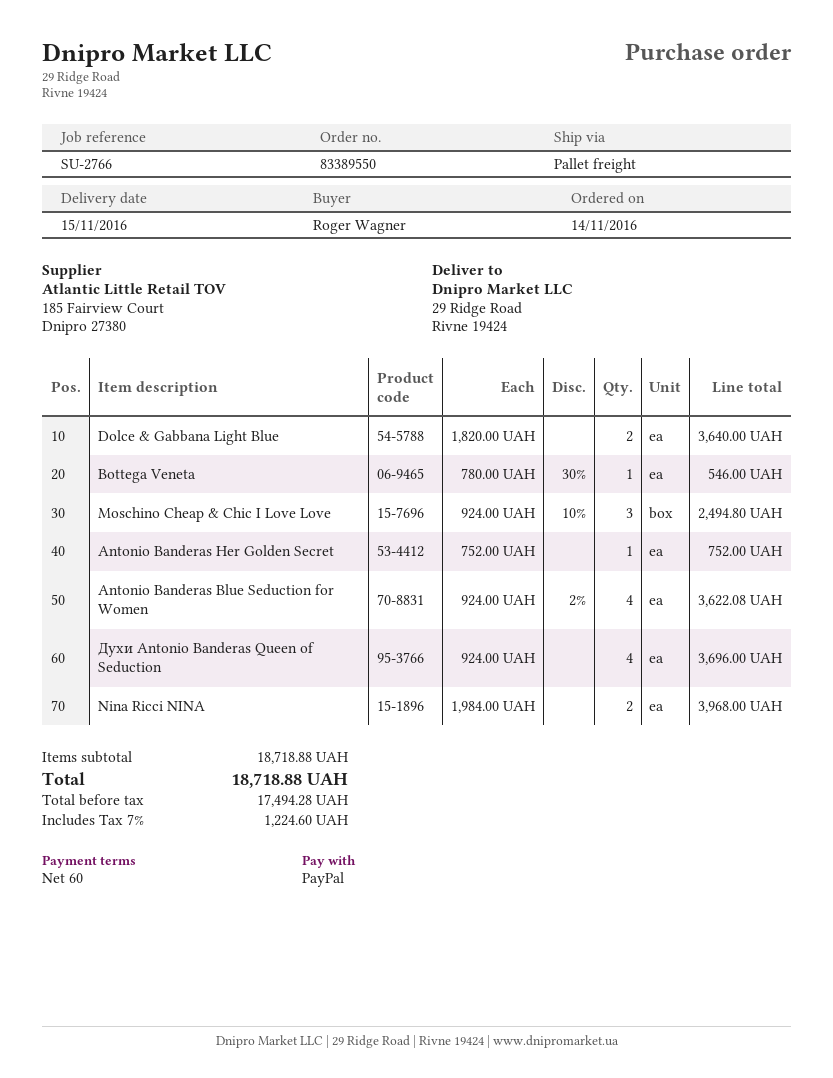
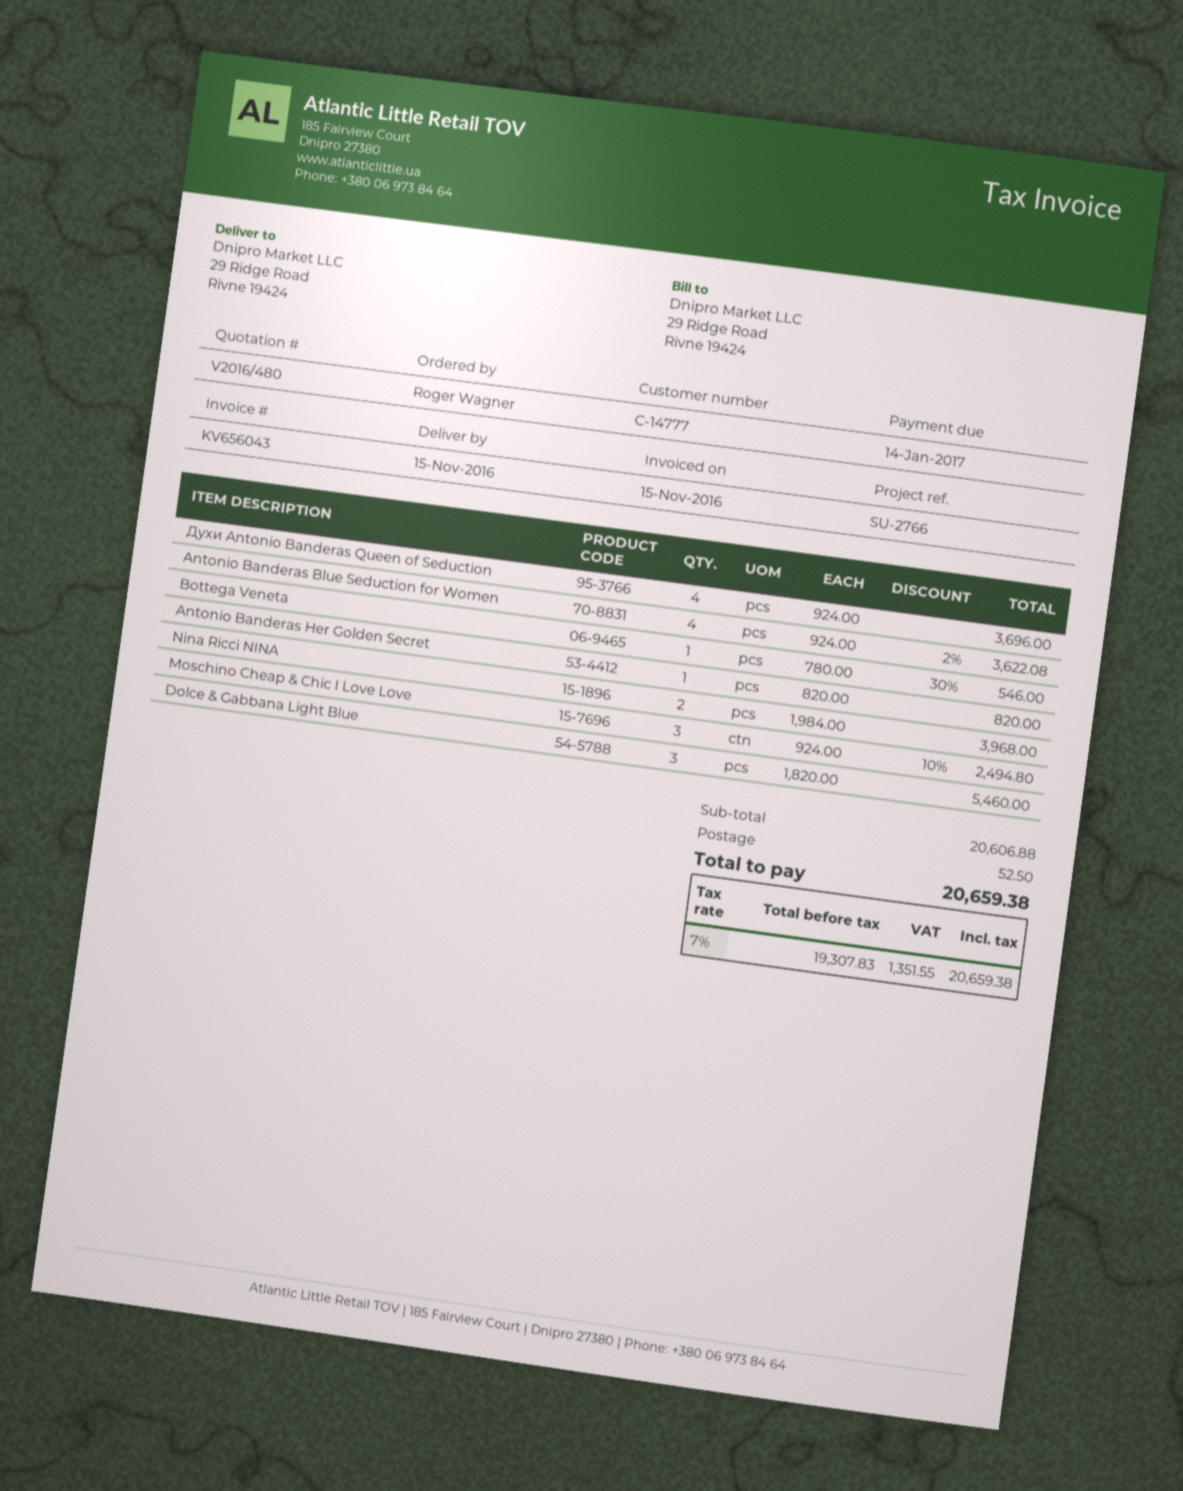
Dolce & Gabbana Light Blue: 2 x 1820.00 = 3640.00 -> 3 x 1820.00 = 5460.00
Antonio Banderas Her Golden Secret: 1 x 752.00 = 752.00 -> 1 x 820.00 = 820.00
subtotal: 18718.88 -> 20606.88
shipping: none -> 52.50
net: 17494.28 -> 19307.83
tax: 7% = 1224.60 -> 7% = 1351.55
total: 18718.88 -> 20659.38

